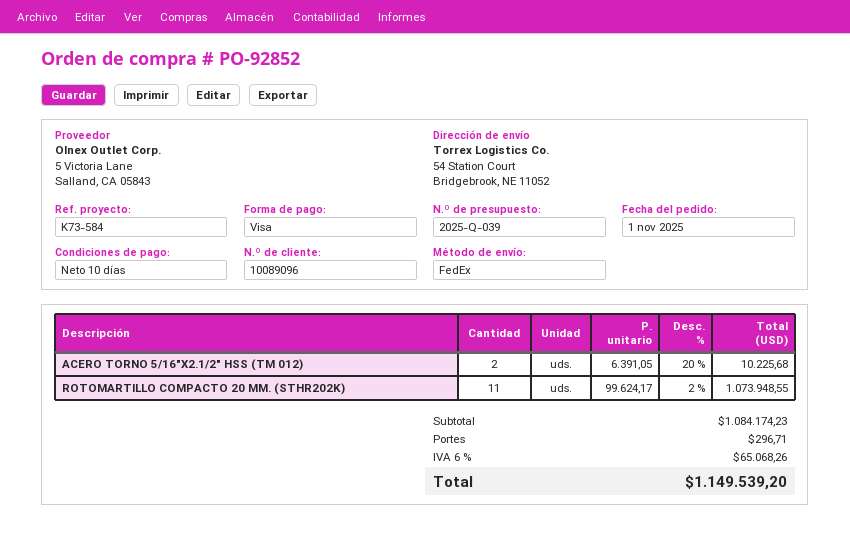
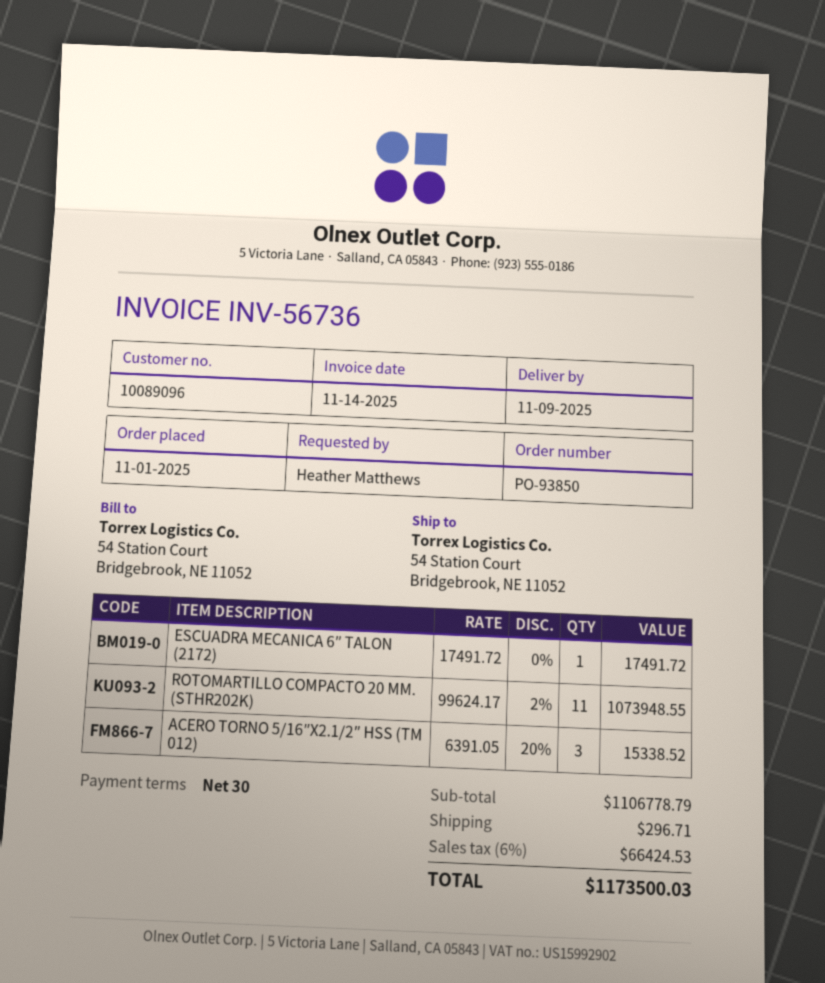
order number: PO-92852 -> PO-93850
payment terms: 10 days -> 30 days
ACERO TORNO 5/16″X2.1/2″ HSS (TM 012): 2 x 6391.05 - 20% = 10225.68 -> 3 x 6391.05 - 20% = 15338.52
ESCUADRA MECANICA 6″ TALON (2172): none -> 1 x 17491.72 = 17491.72
subtotal: 1084174.23 -> 1106778.79
tax: 6% = 65068.26 -> 6% = 66424.53
total: 1149539.20 -> 1173500.03

